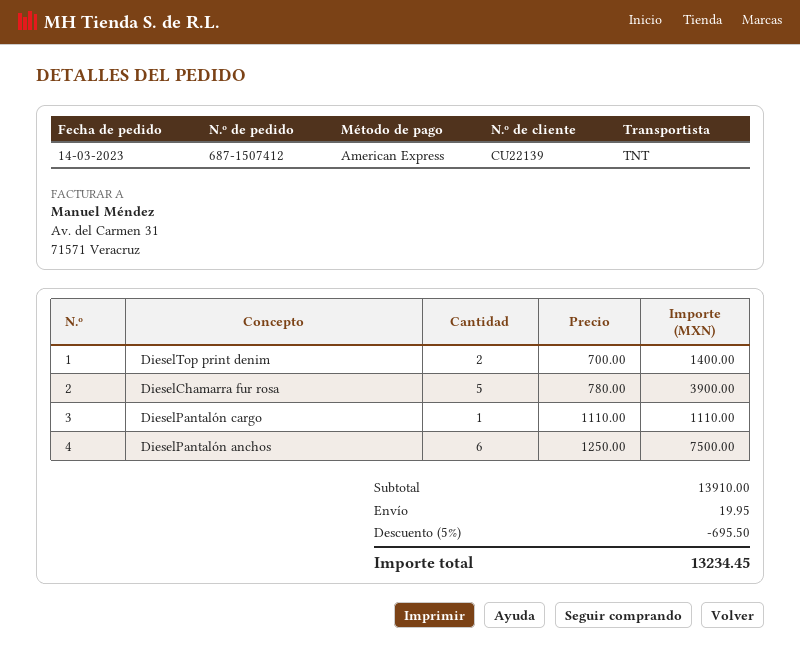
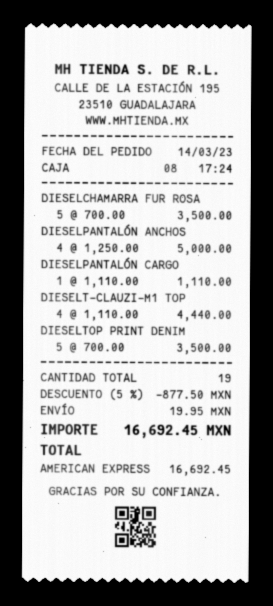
DieselTop print denim: 2 x 700.00 = 1400.00 -> 5 x 700.00 = 3500.00
DieselChamarra fur rosa: 5 x 780.00 = 3900.00 -> 5 x 700.00 = 3500.00
DieselPantalón anchos: 6 x 1250.00 = 7500.00 -> 4 x 1250.00 = 5000.00
DIESELT-CLAUZI-M1 TOP: none -> 4 x 1110.00 = 4440.00
discount: 5% = 695.50 -> 5% = 877.50
total: 13234.45 -> 16692.45

